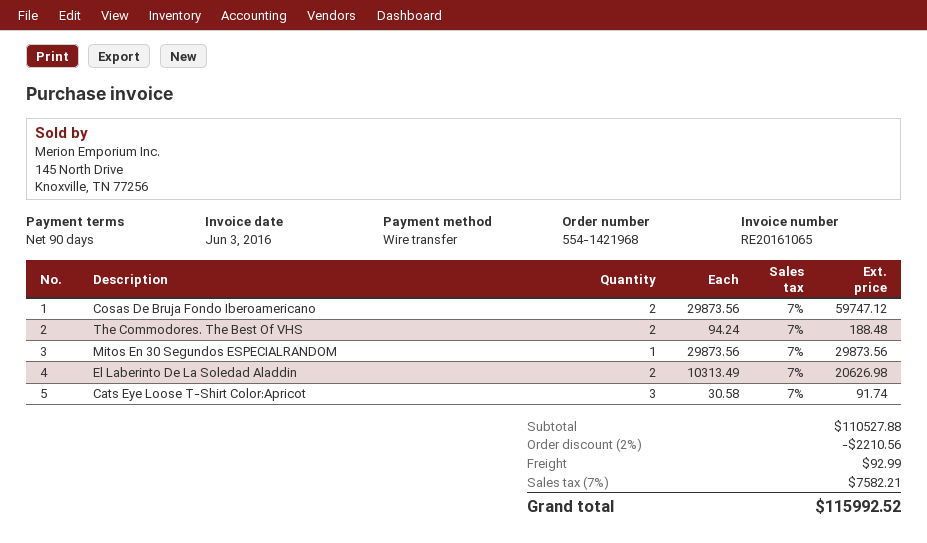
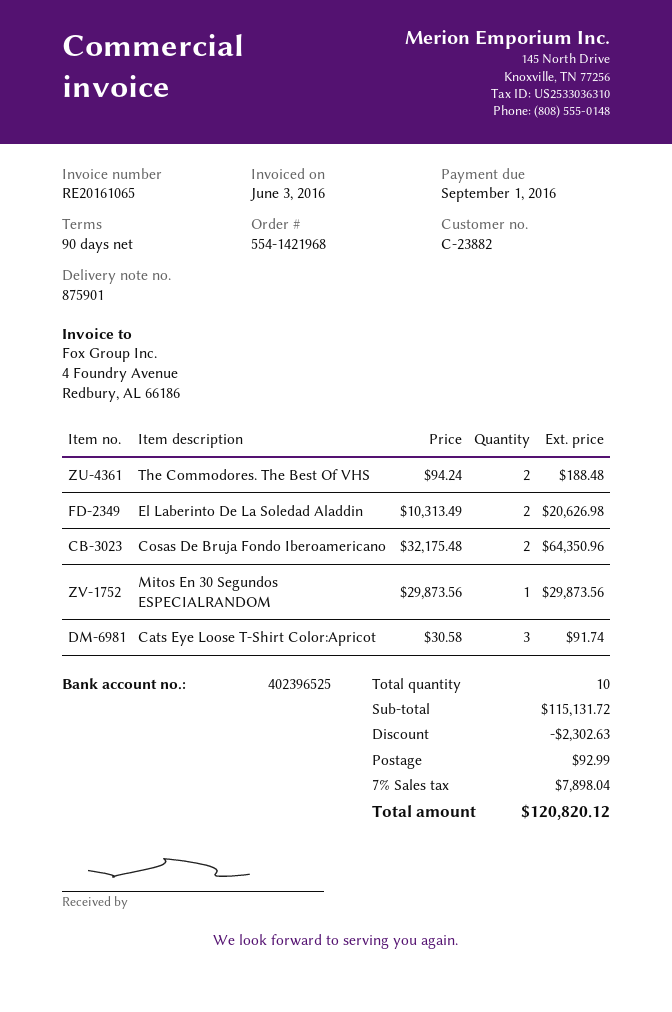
Cosas De Bruja Fondo Iberoamericano: 2 x 29873.56 = 59747.12 -> 2 x 32175.48 = 64350.96
subtotal: 110527.88 -> 115131.72
discount: 2210.56 -> 2302.63
tax: 7% = 7582.21 -> 7% = 7898.04
total: 115992.52 -> 120820.12

